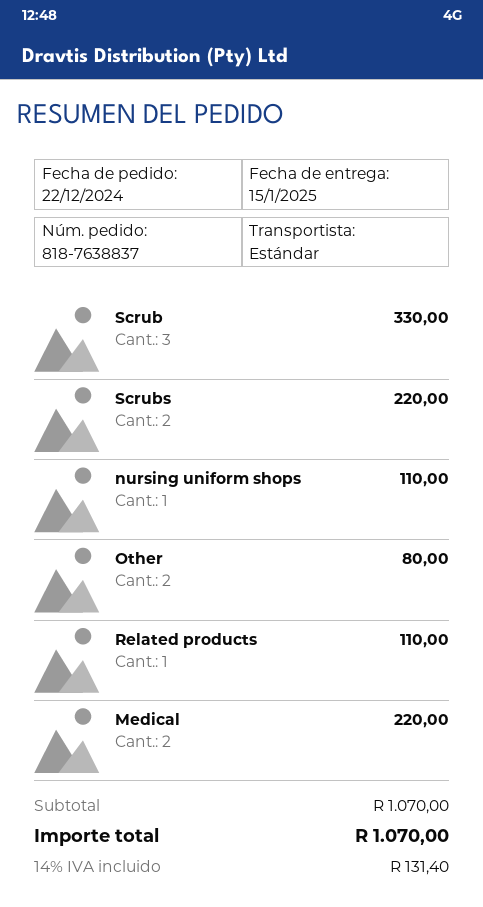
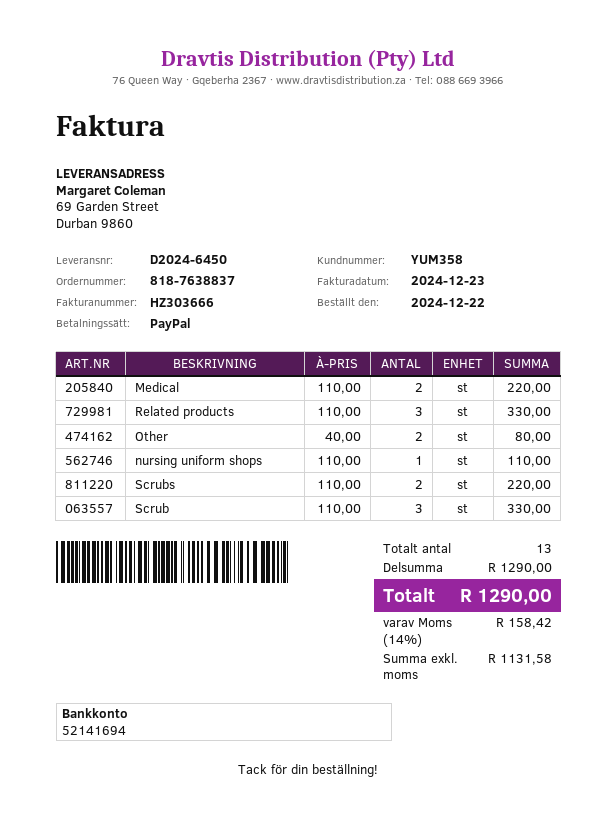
Related products: 1 for 110.00 -> 3 for 330.00
subtotal: 1070.00 -> 1290.00
tax: 14% = 131.40 -> 14% = 158.42
total: 1070.00 -> 1290.00

